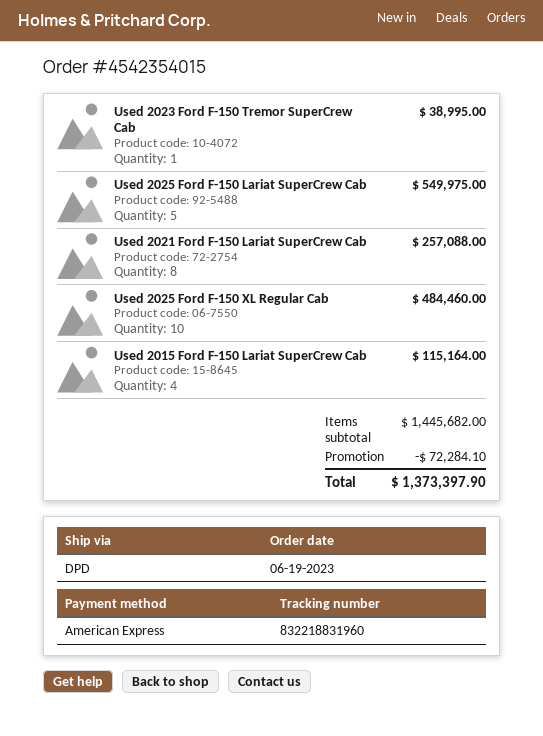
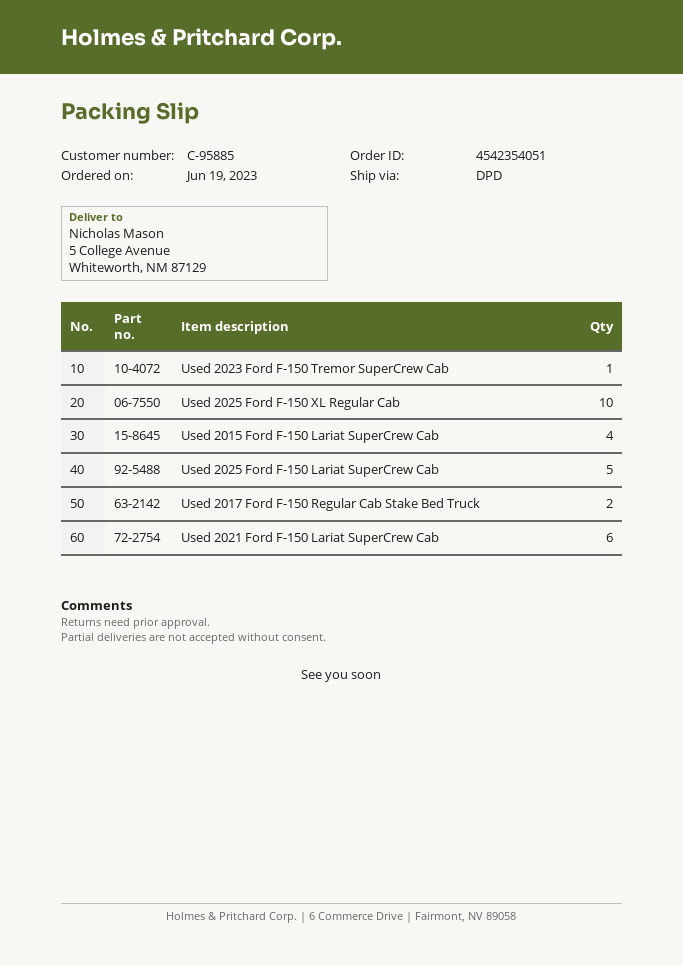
order number: 4542354015 -> 4542354051
Used 2021 Ford F-150 Lariat SuperCrew Cab: 8 -> 6
Used 2017 Ford F-150 Regular Cab Stake Bed Truck: none -> 2

